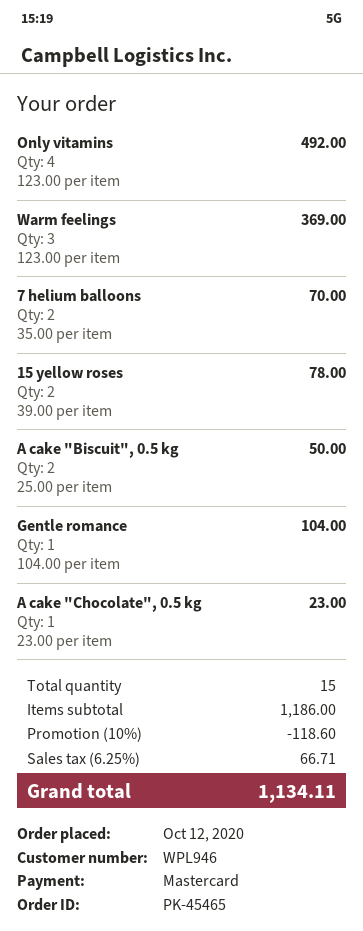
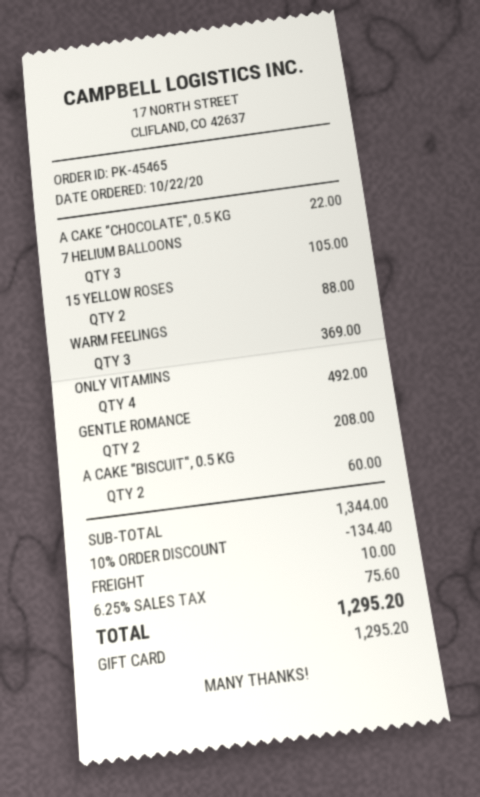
order date: 2020-10-12 -> 2020-10-22
payment method: Mastercard -> gift card
7 helium balloons: 2 for 70.00 -> 3 for 105.00
15 yellow roses: 2 for 78.00 -> 2 for 88.00
A cake "Biscuit", 0.5 kg: 2 for 50.00 -> 2 for 60.00
Gentle romance: 1 for 104.00 -> 2 for 208.00
A cake "Chocolate", 0.5 kg: 1 for 23.00 -> 1 for 22.00
subtotal: 1186.00 -> 1344.00
discount: 10% = 118.60 -> 10% = 134.40
shipping: none -> 10.00
tax: 6.25% = 66.71 -> 6.25% = 75.60
total: 1134.11 -> 1295.20

